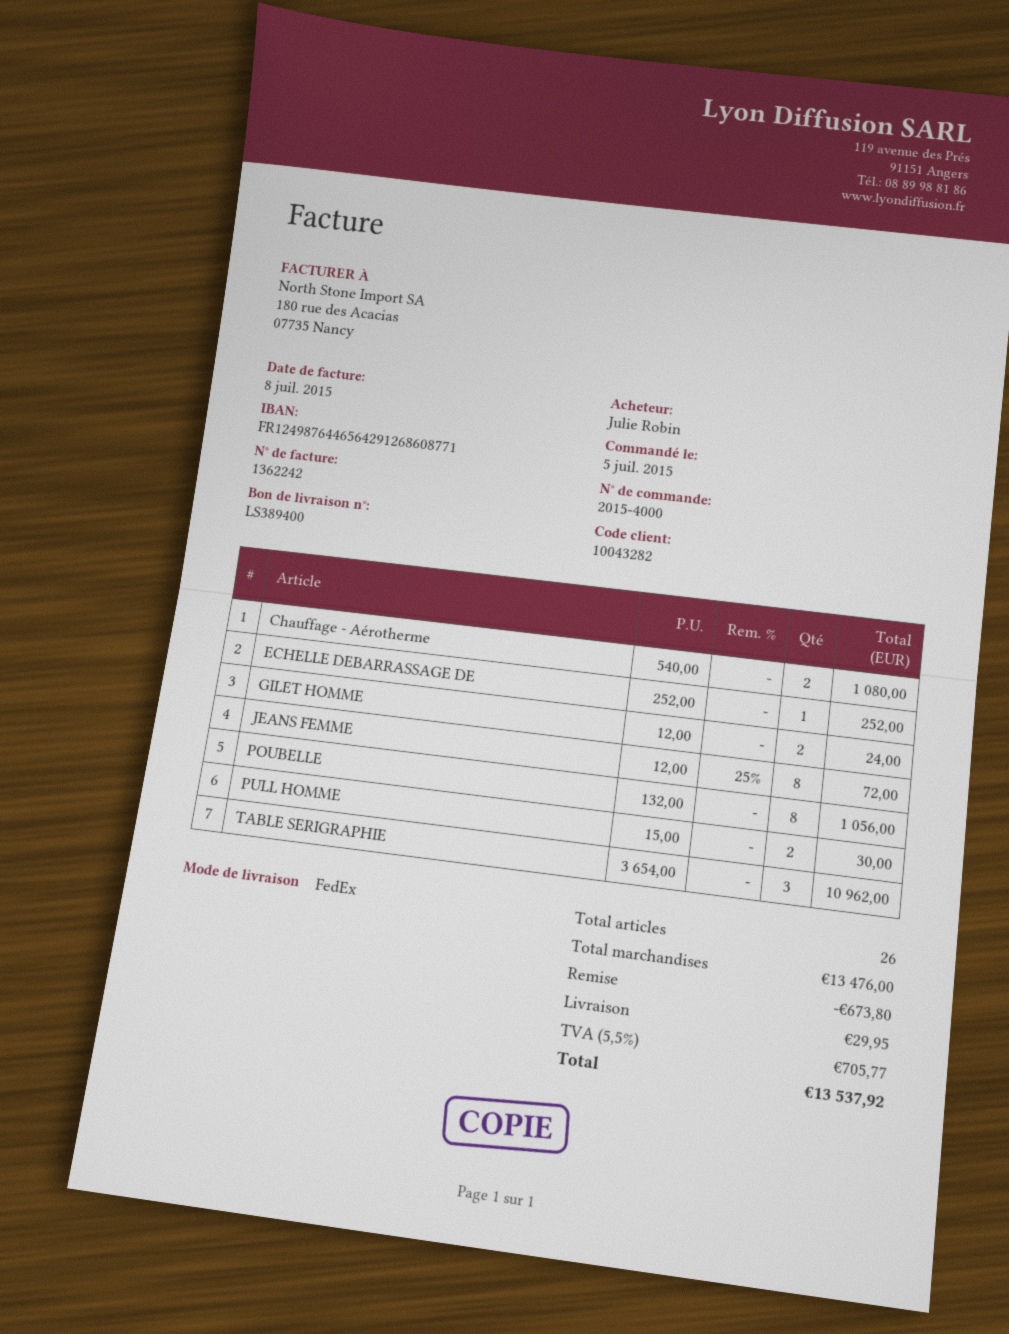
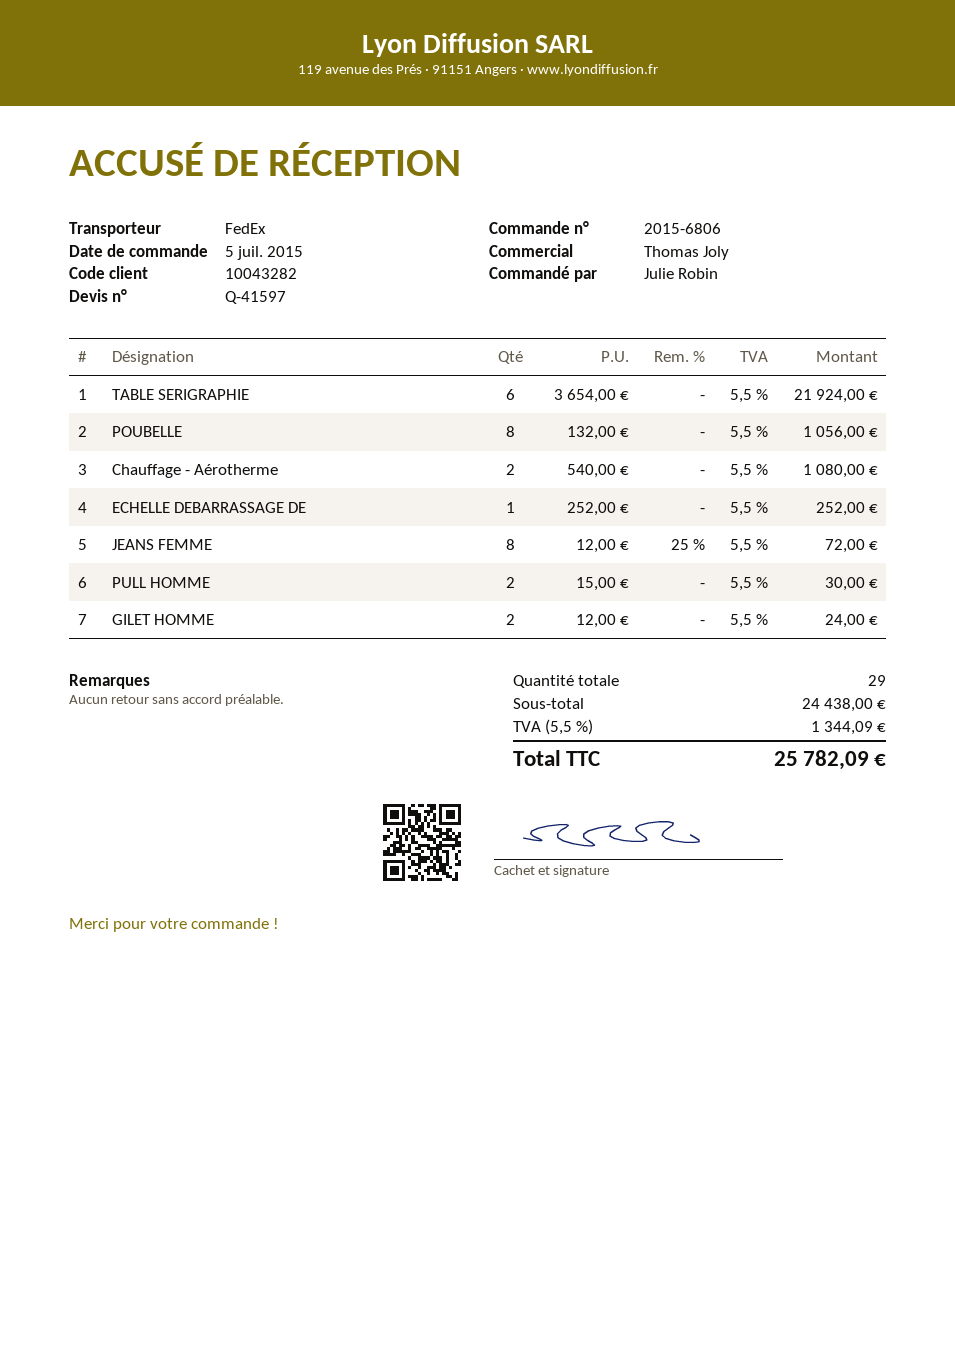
order number: 2015-4000 -> 2015-6806
TABLE SERIGRAPHIE: 3 x 3654.00 = 10962.00 -> 6 x 3654.00 = 21924.00
total quantity: 26 -> 29
subtotal: 13476.00 -> 24438.00
discount: 673.80 -> none
shipping: 29.95 -> none
tax: 5.5% = 705.77 -> 5.5% = 1344.09
total: 13537.92 -> 25782.09

